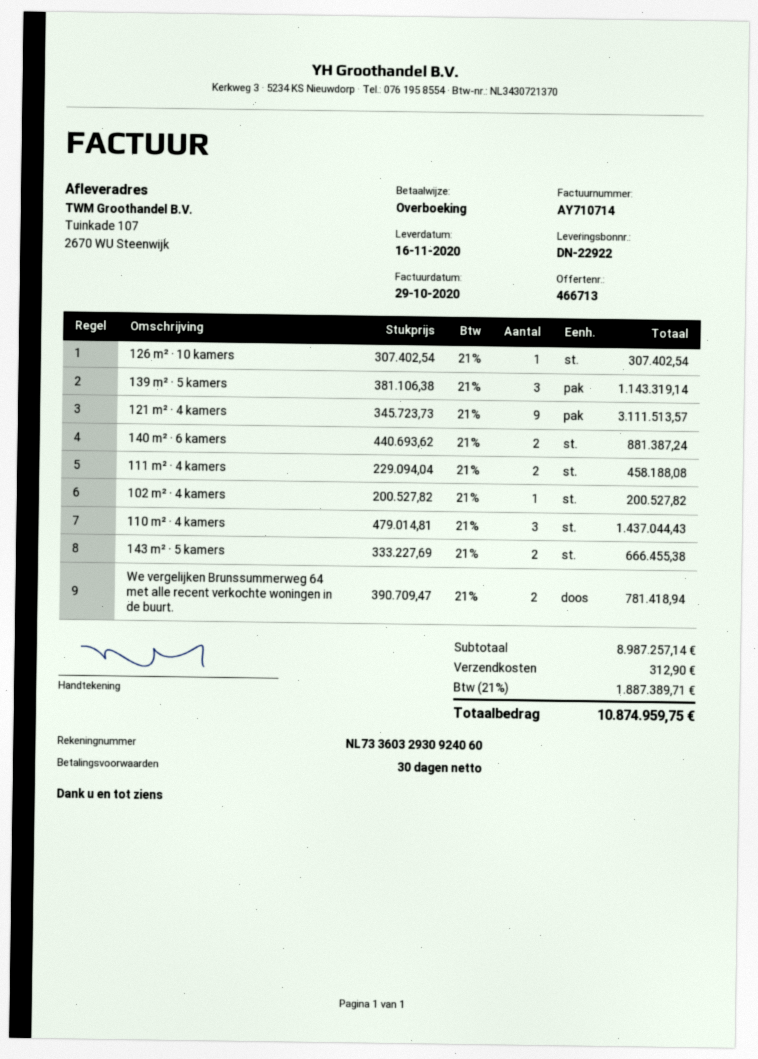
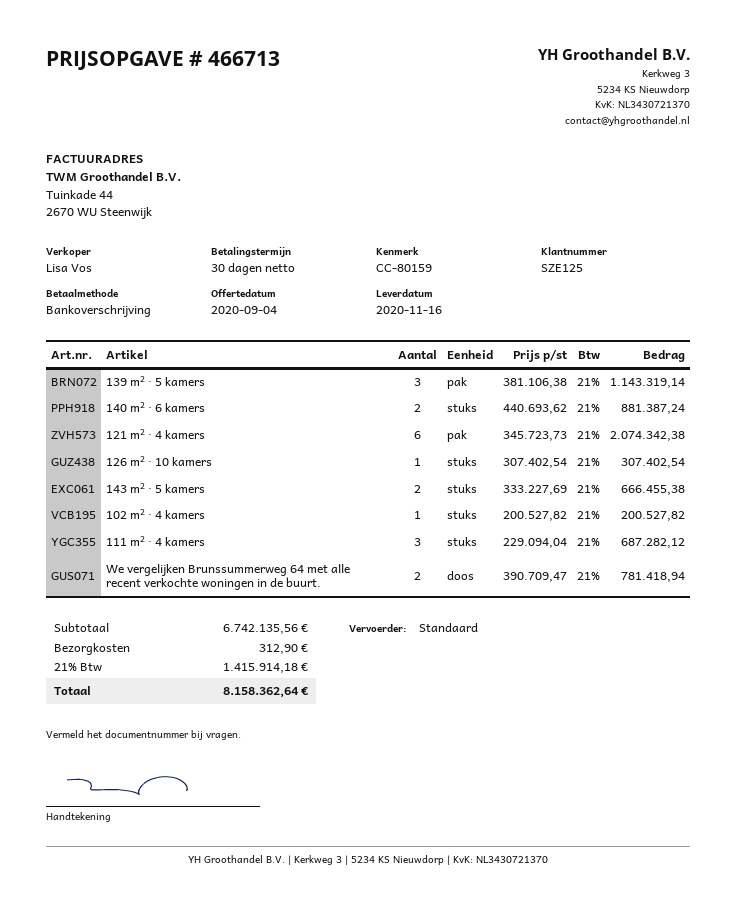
121 m² · 4 kamers: 9 x 345723.73 = 3111513.57 -> 6 x 345723.73 = 2074342.38
111 m² · 4 kamers: 2 x 229094.04 = 458188.08 -> 3 x 229094.04 = 687282.12
110 m² · 4 kamers: 3 x 479014.81 = 1437044.43 -> none
subtotal: 8987257.14 -> 6742135.56
tax: 21% = 1887389.71 -> 21% = 1415914.18
total: 10874959.75 -> 8158362.64

